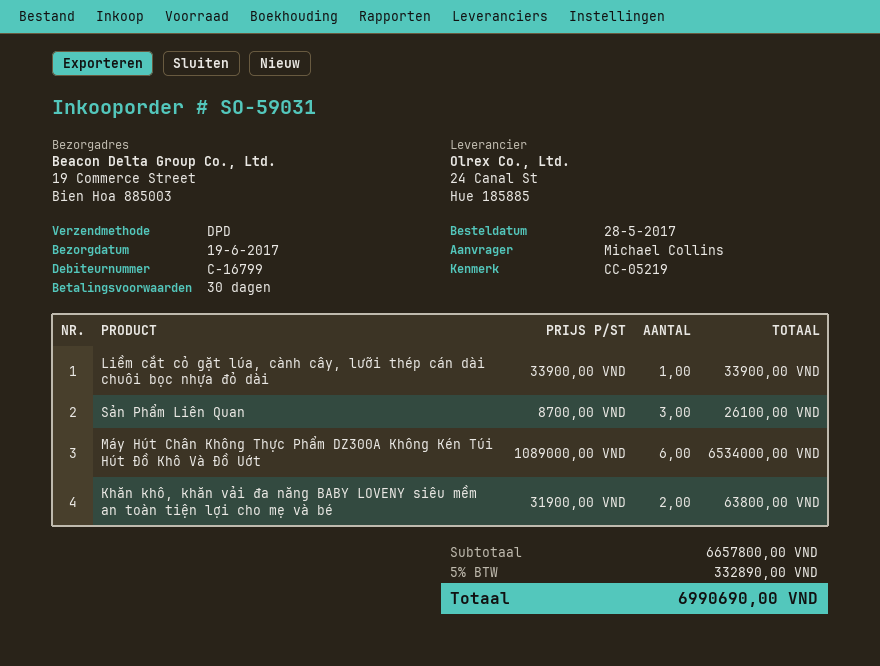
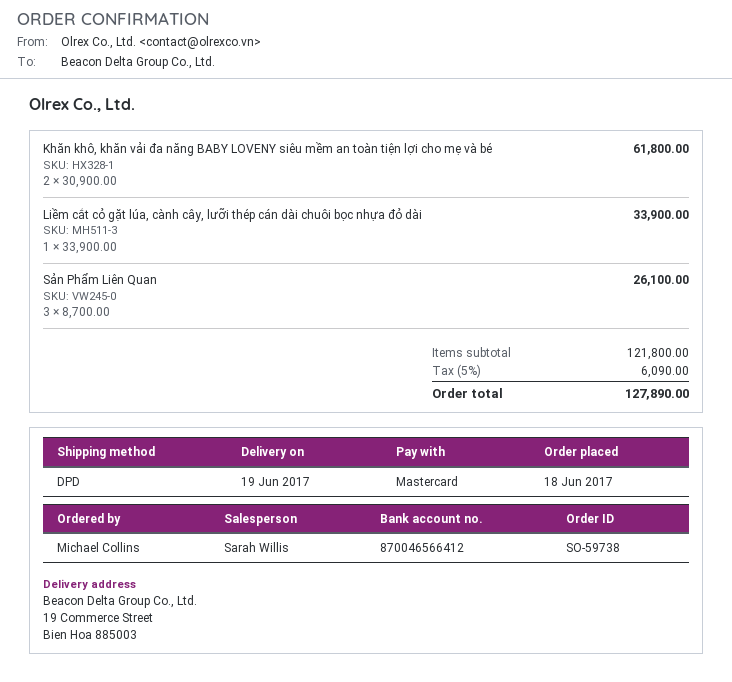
order number: SO-59031 -> SO-59738
order date: 2017-05-28 -> 2017-06-18
Máy Hút Chân Không Thực Phẩm DZ300A Không Kén Túi Hút Đồ Khô Và Đồ Uớt: 6 x 1089000.00 = 6534000.00 -> none
Khăn khô, khăn vải đa năng BABY LOVENY siêu mềm an toàn tiện lợi cho mẹ và bé: 2 x 31900.00 = 63800.00 -> 2 x 30900.00 = 61800.00
subtotal: 6657800.00 -> 121800.00
tax: 5% = 332890.00 -> 5% = 6090.00
total: 6990690.00 -> 127890.00

